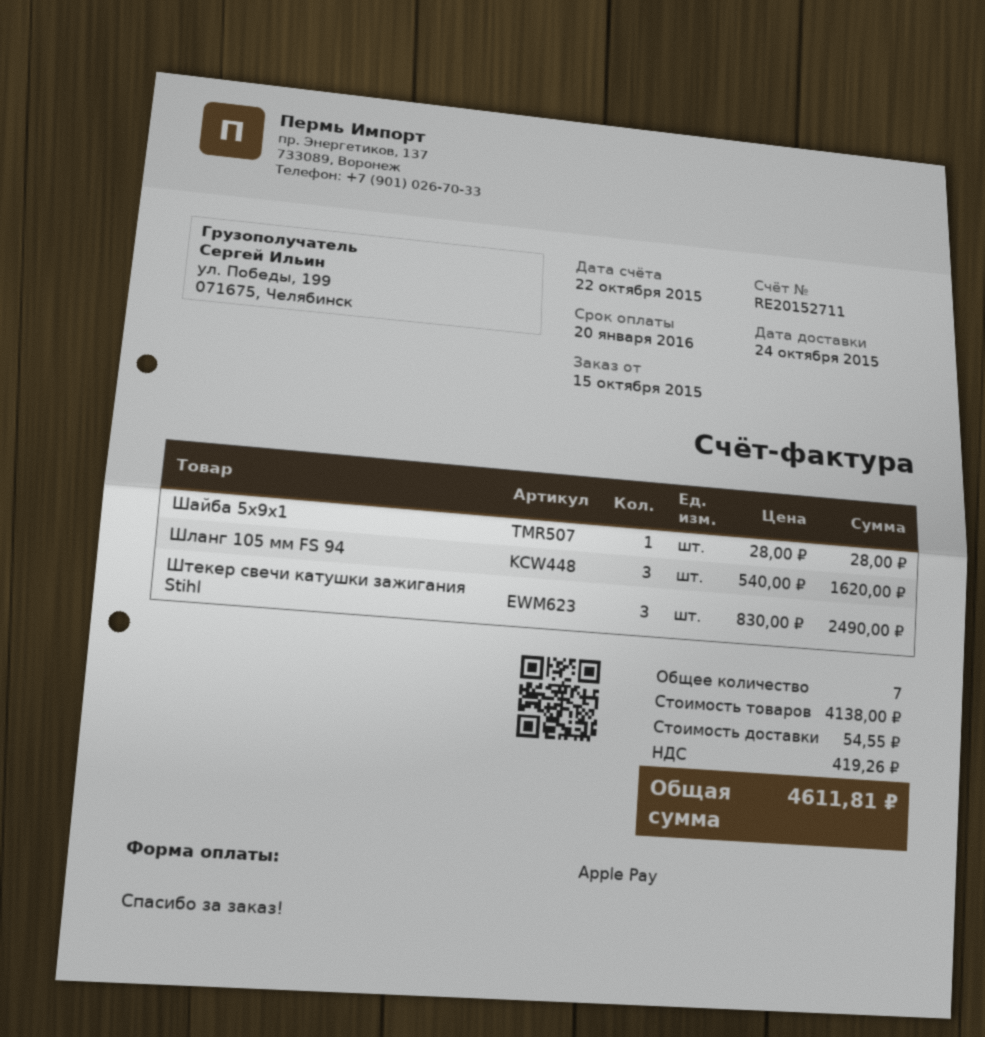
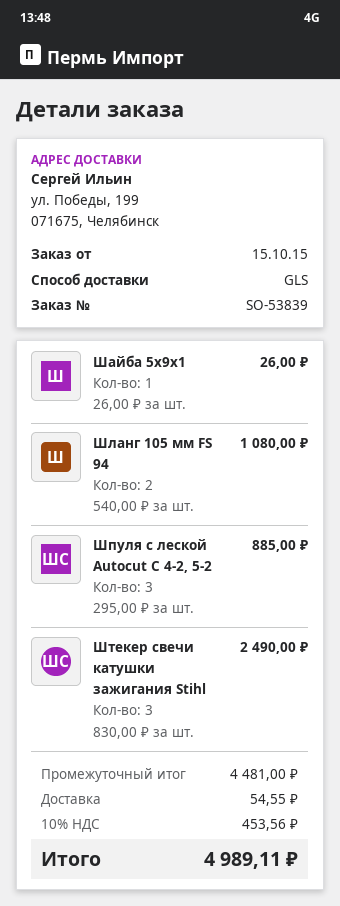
Шайба 5х9х1: 1 x 28.00 = 28.00 -> 1 x 26.00 = 26.00
Шланг 105 мм FS 94: 3 x 540.00 = 1620.00 -> 2 x 540.00 = 1080.00
Шпуля с леской Autocut C 4-2, 5-2: none -> 3 x 295.00 = 885.00
subtotal: 4138.00 -> 4481.00
tax: 419.26 -> 453.56
total: 4611.81 -> 4989.11

